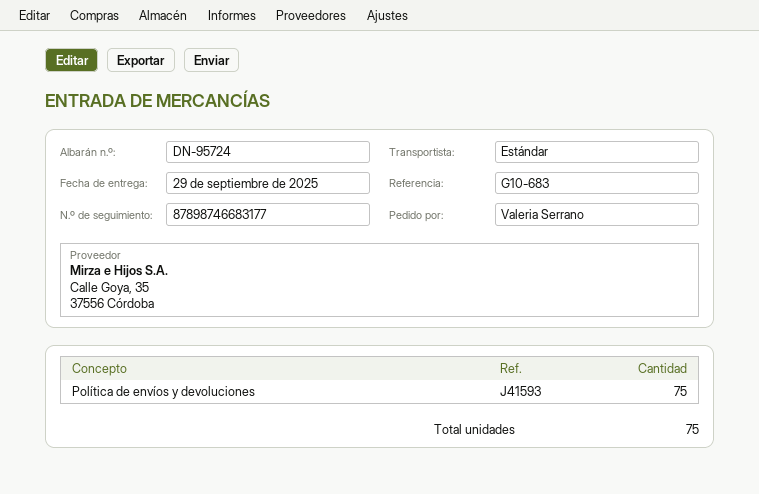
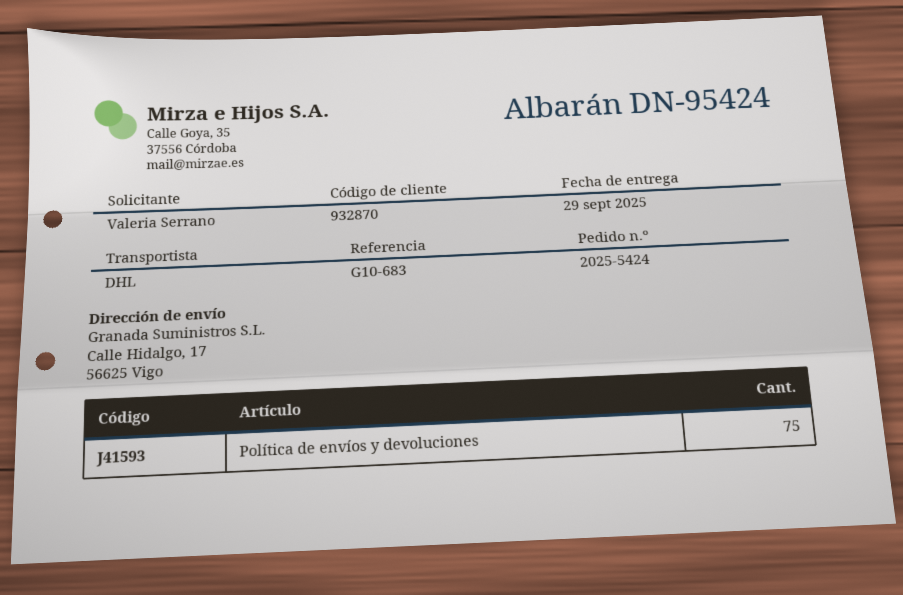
delivery note number: DN-95724 -> DN-95424
shipping method: standard -> DHL

